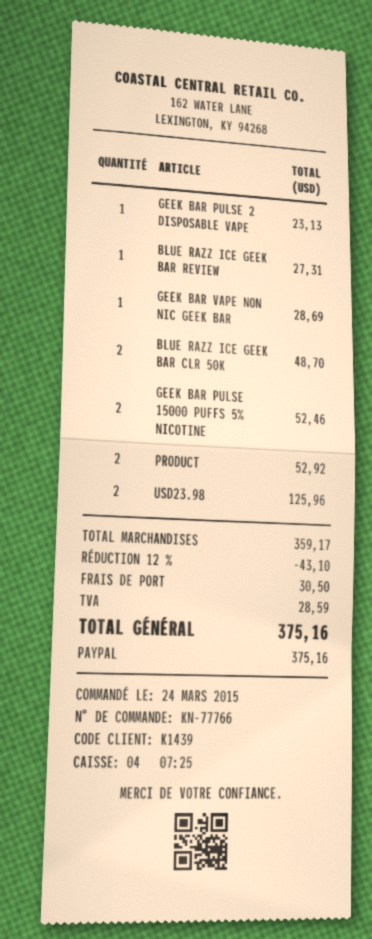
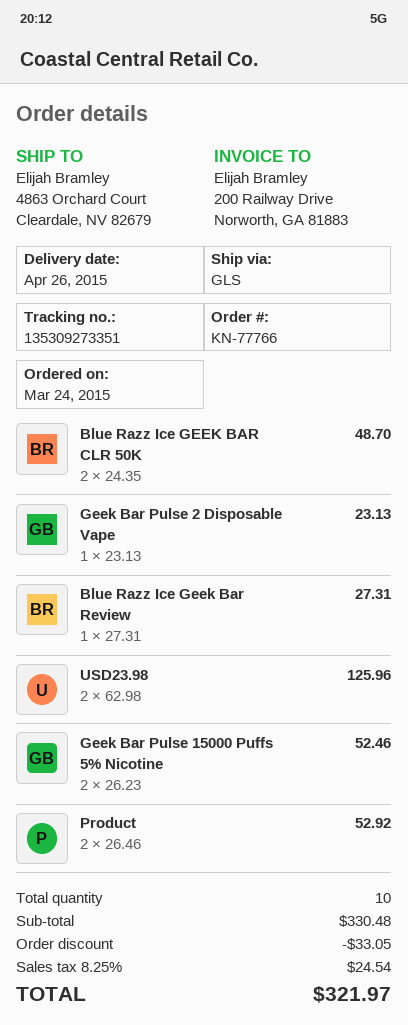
GEEK BAR VAPE NON NIC GEEK BAR: 1 for 28.69 -> none
subtotal: 359.17 -> 330.48
discount: 43.10 -> 33.05
shipping: 30.50 -> none
tax: 28.59 -> 24.54
total: 375.16 -> 321.97

